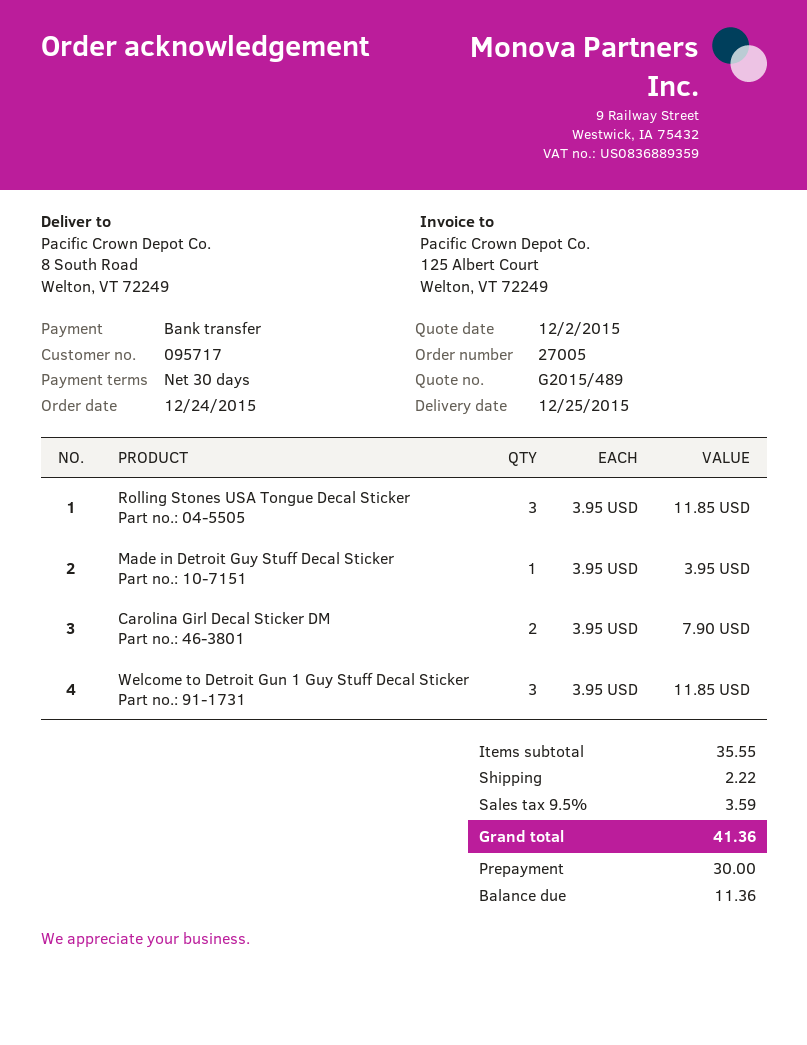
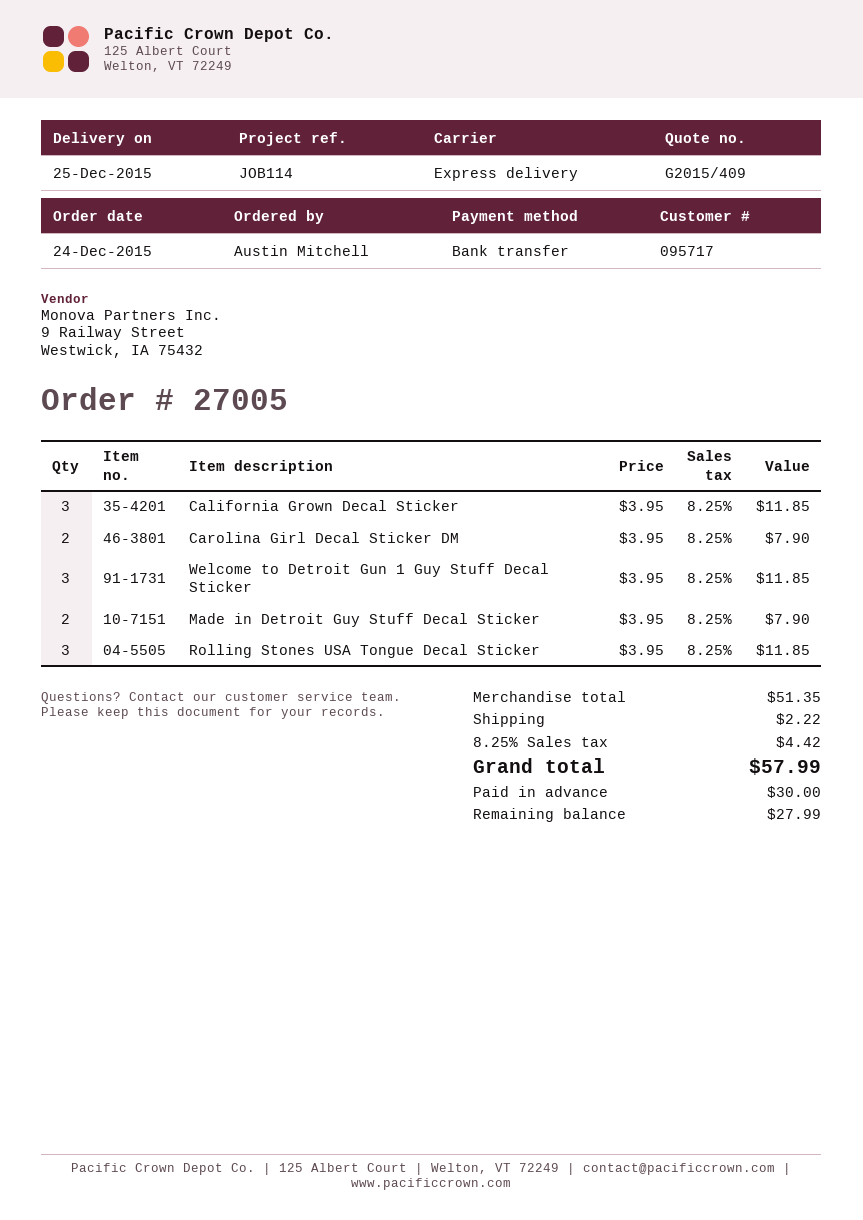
quote number: G2015/489 -> G2015/409
Made in Detroit Guy Stuff Decal Sticker: 1 x 3.95 = 3.95 -> 2 x 3.95 = 7.90
California Grown Decal Sticker: none -> 3 x 3.95 = 11.85
subtotal: 35.55 -> 51.35
tax: 9.5% = 3.59 -> 8.25% = 4.42
total: 41.36 -> 57.99
balance: 11.36 -> 27.99

